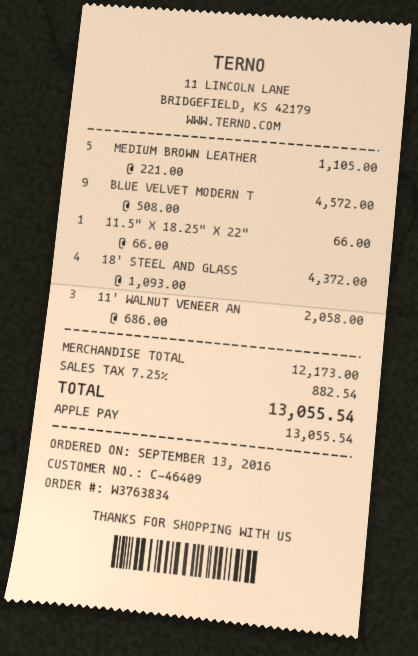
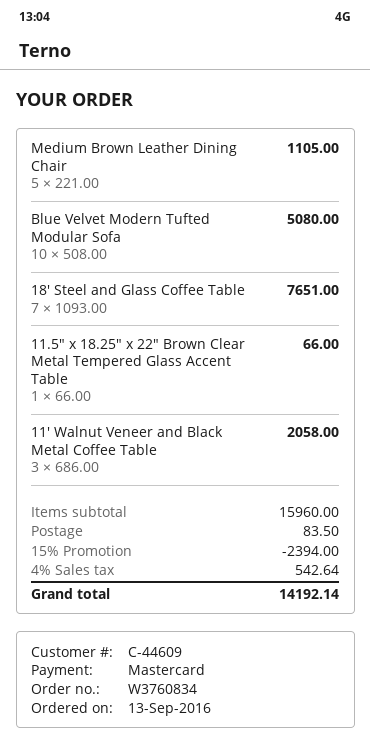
order number: W3763834 -> W3760834
customer number: C-46409 -> C-44609
payment method: Apple Pay -> Mastercard
BLUE VELVET MODERN T: 9 x 508.00 = 4572.00 -> 10 x 508.00 = 5080.00
18' STEEL AND GLASS: 4 x 1093.00 = 4372.00 -> 7 x 1093.00 = 7651.00
subtotal: 12173.00 -> 15960.00
discount: none -> 15% = 2394.00
shipping: none -> 83.50
tax: 7.25% = 882.54 -> 4% = 542.64
total: 13055.54 -> 14192.14

